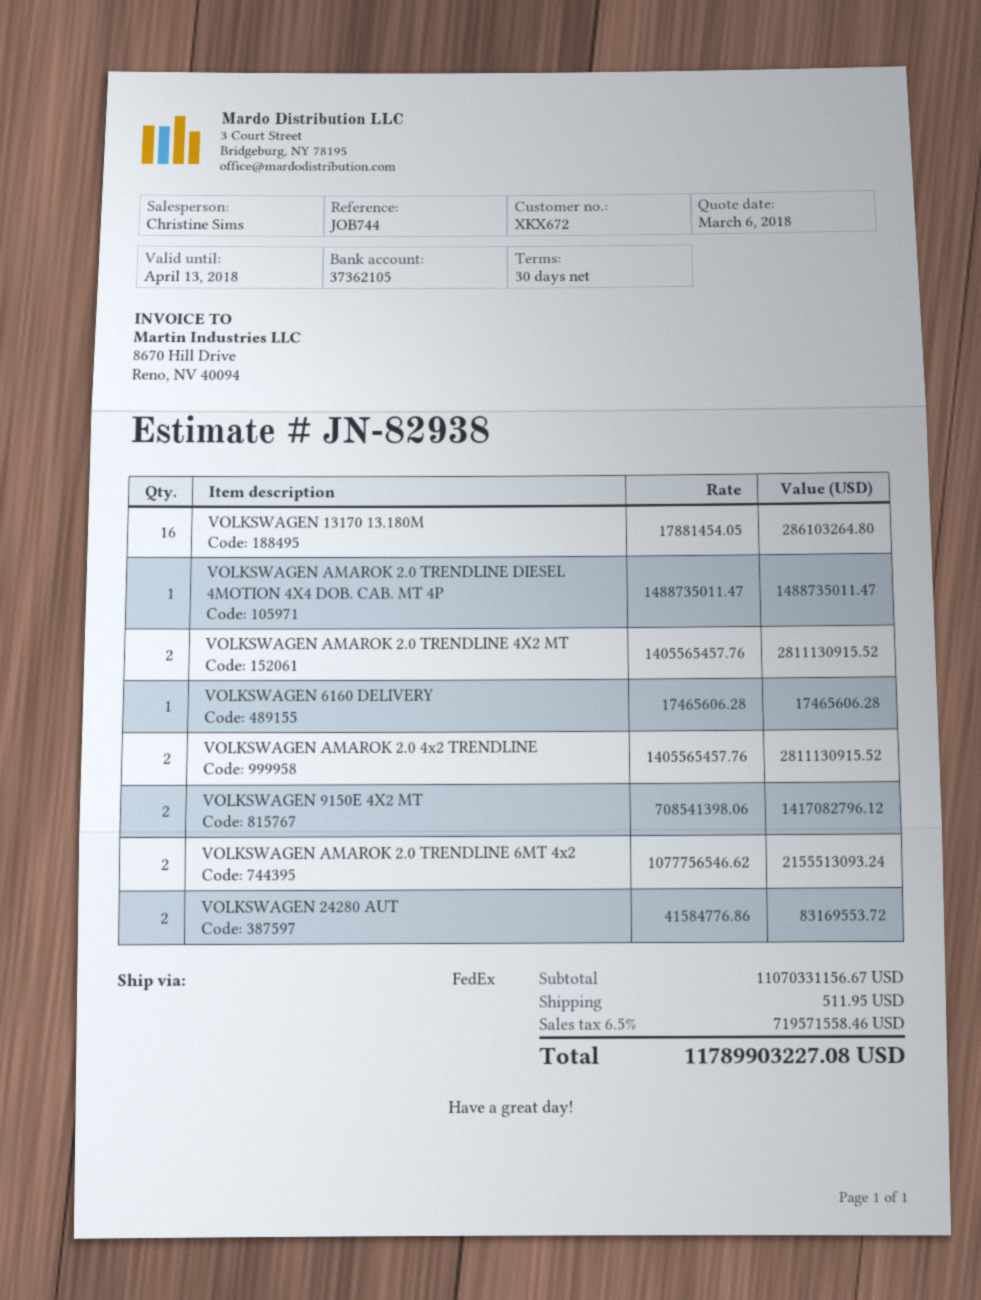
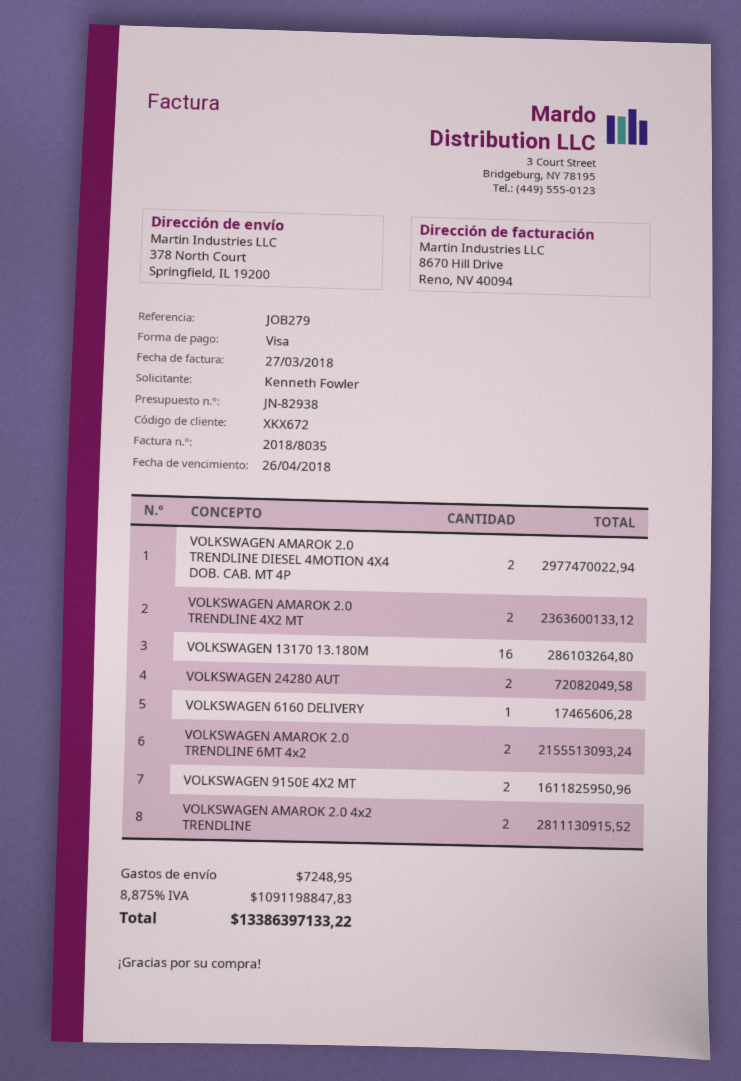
reference: JOB744 -> JOB279
VOLKSWAGEN AMAROK 2.0 TRENDLINE DIESEL 4MOTION 4X4 DOB. CAB. MT 4P: 1 for 1488735011.47 -> 2 for 2977470022.94
VOLKSWAGEN AMAROK 2.0 TRENDLINE 4X2 MT: 2 for 2811130915.52 -> 2 for 2363600133.12
VOLKSWAGEN 9150E 4X2 MT: 2 for 1417082796.12 -> 2 for 1611825950.96
VOLKSWAGEN 24280 AUT: 2 for 83169553.72 -> 2 for 72082049.58
shipping: 511.95 -> 7248.95
tax: 6.5% = 719571558.46 -> 8.875% = 1091198847.83
total: 11789903227.08 -> 13386397133.22

